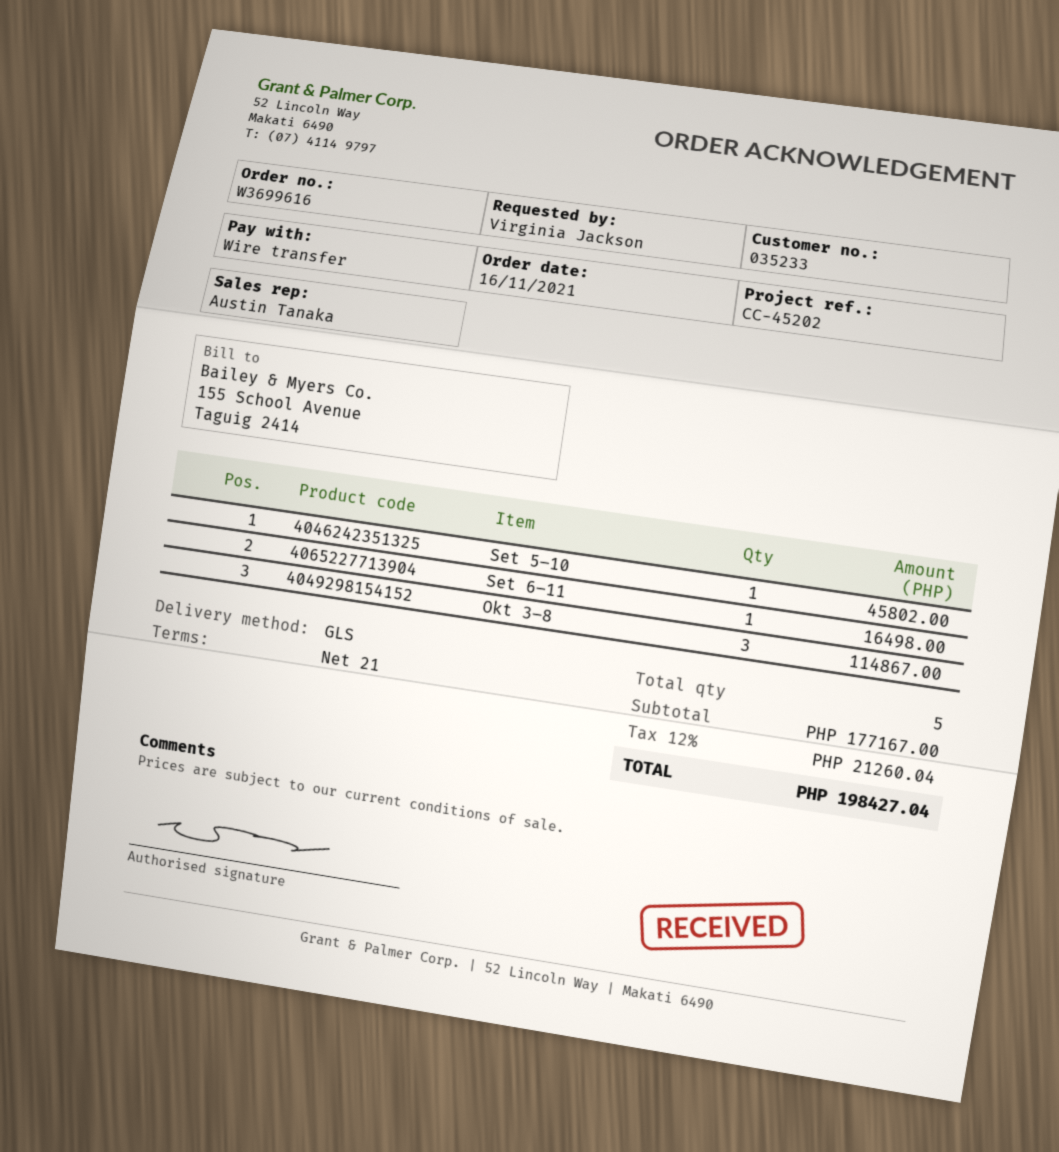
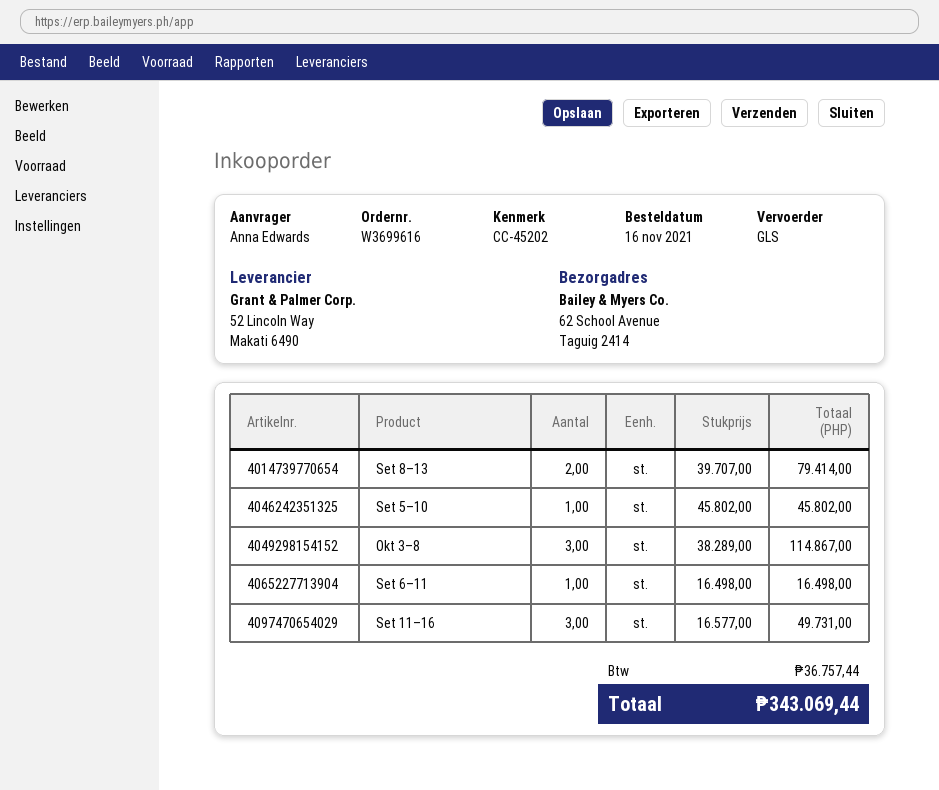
ordered by: Virginia Jackson -> Anna Edwards
Set 8–13: none -> 2 for 79414.00
Set 11–16: none -> 3 for 49731.00
tax: 21260.04 -> 36757.44
total: 198427.04 -> 343069.44

